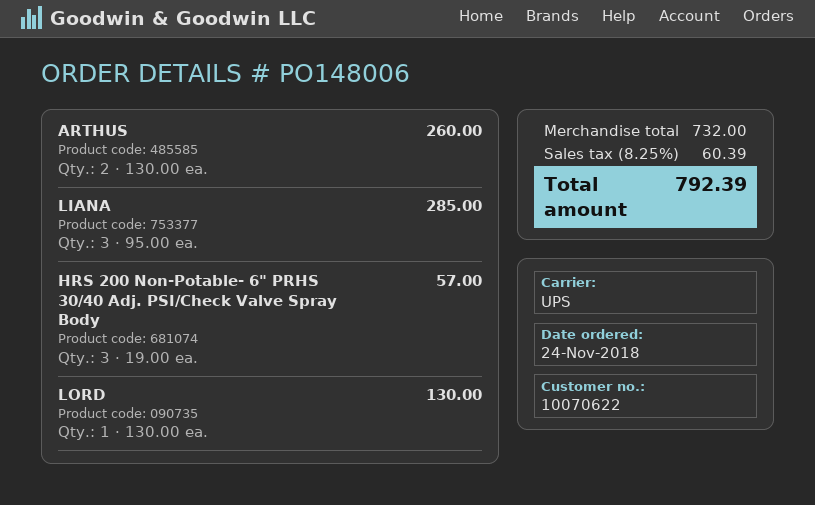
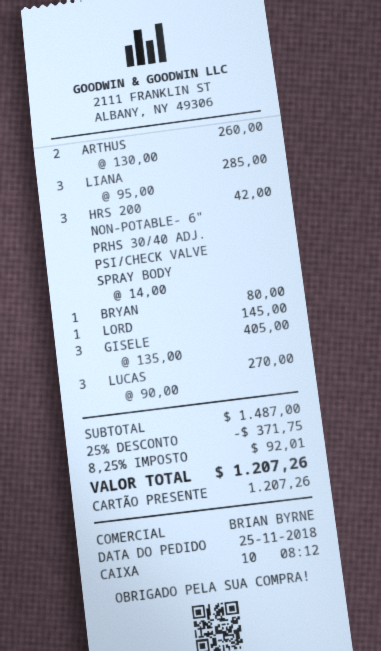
order date: 2018-11-24 -> 2018-11-25
HRS 200 Non-Potable- 6" PRHS 30/40 Adj. PSI/Check Valve Spray Body: 3 x 19.00 = 57.00 -> 3 x 14.00 = 42.00
LORD: 1 x 130.00 = 130.00 -> 1 x 145.00 = 145.00
BRYAN: none -> 1 x 80.00 = 80.00
GISELE: none -> 3 x 135.00 = 405.00
LUCAS: none -> 3 x 90.00 = 270.00
subtotal: 732.00 -> 1487.00
discount: none -> 25% = 371.75
tax: 8.25% = 60.39 -> 8.25% = 92.01
total: 792.39 -> 1207.26

